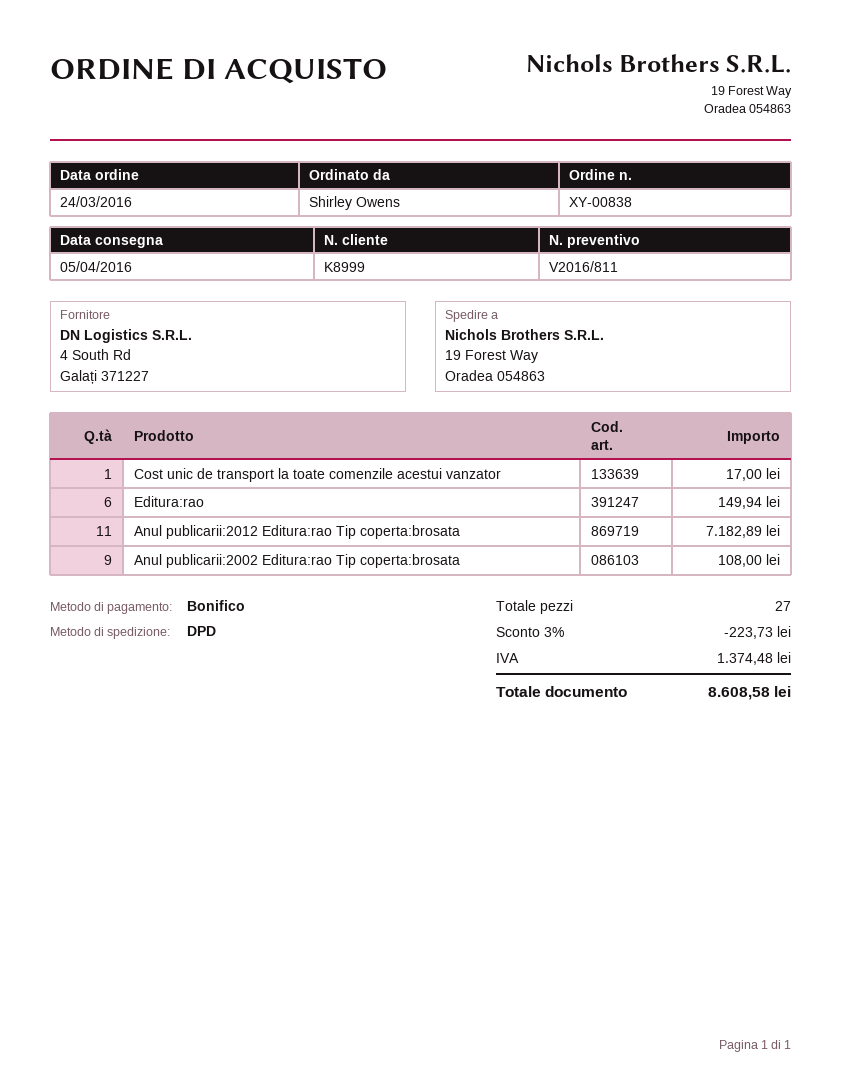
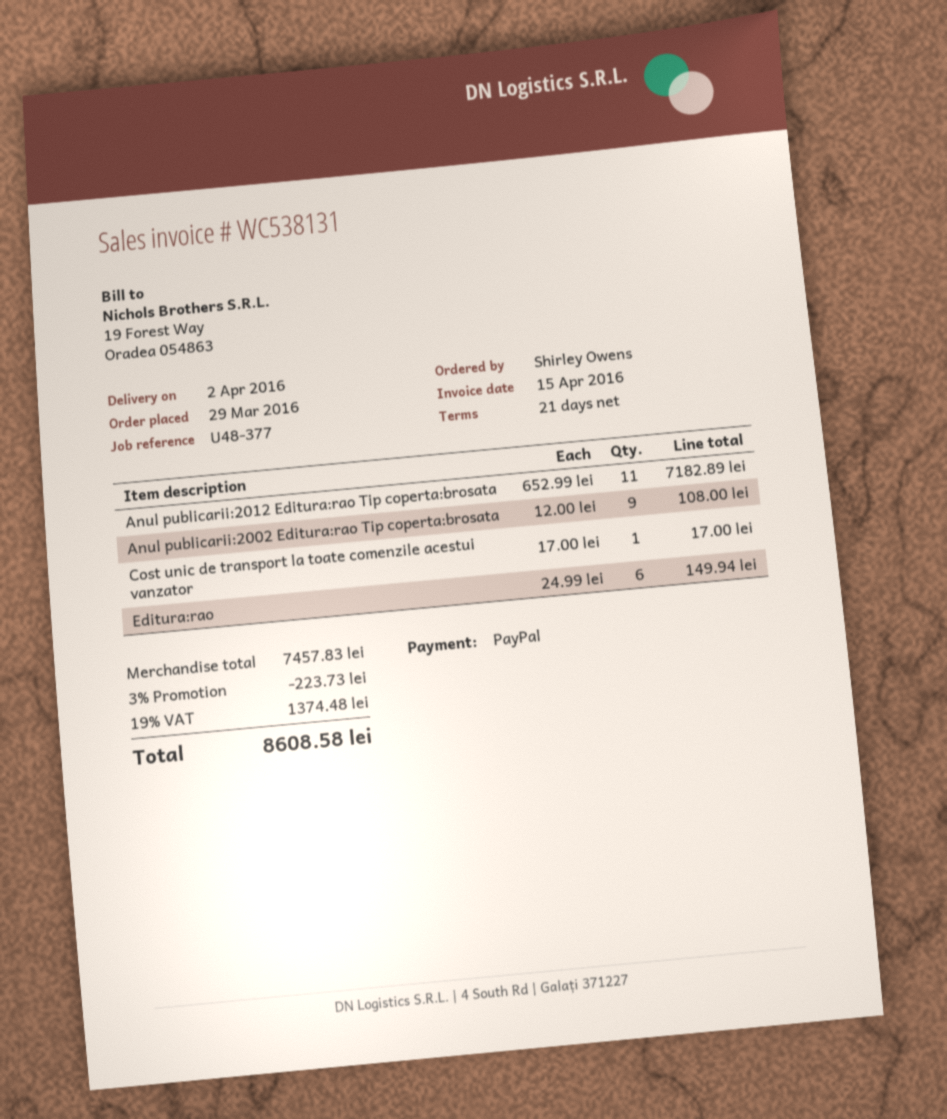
order date: 2016-03-24 -> 2016-03-29
delivery date: 2016-04-05 -> 2016-04-02
payment method: bank transfer -> PayPal

